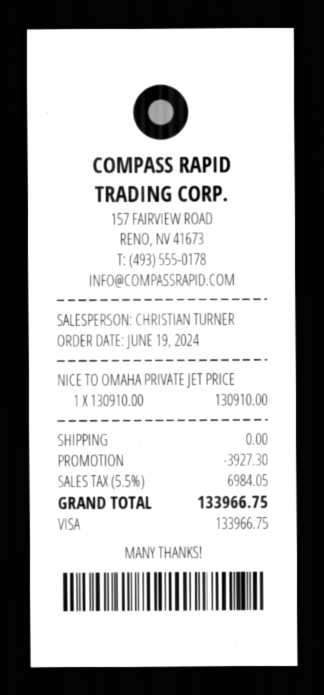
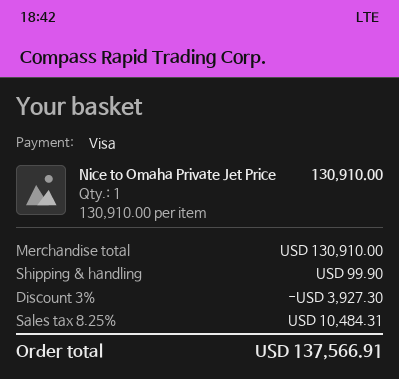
shipping: 0.00 -> 99.90
tax: 5.5% = 6984.05 -> 8.25% = 10484.31
total: 133966.75 -> 137566.91

